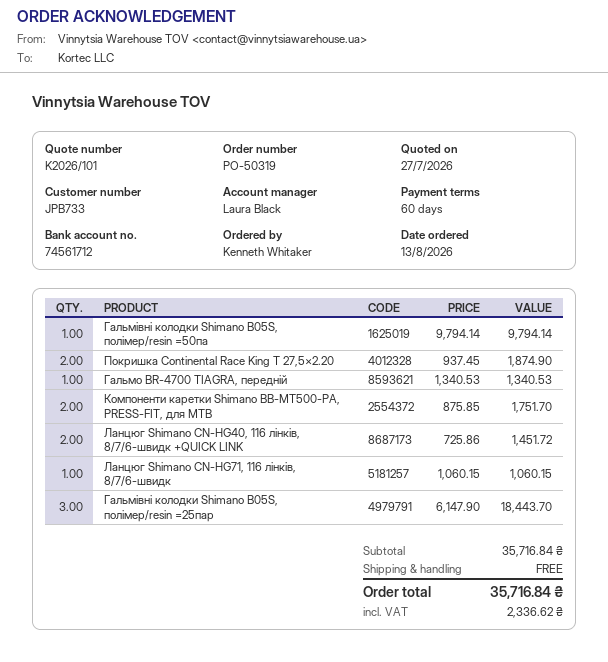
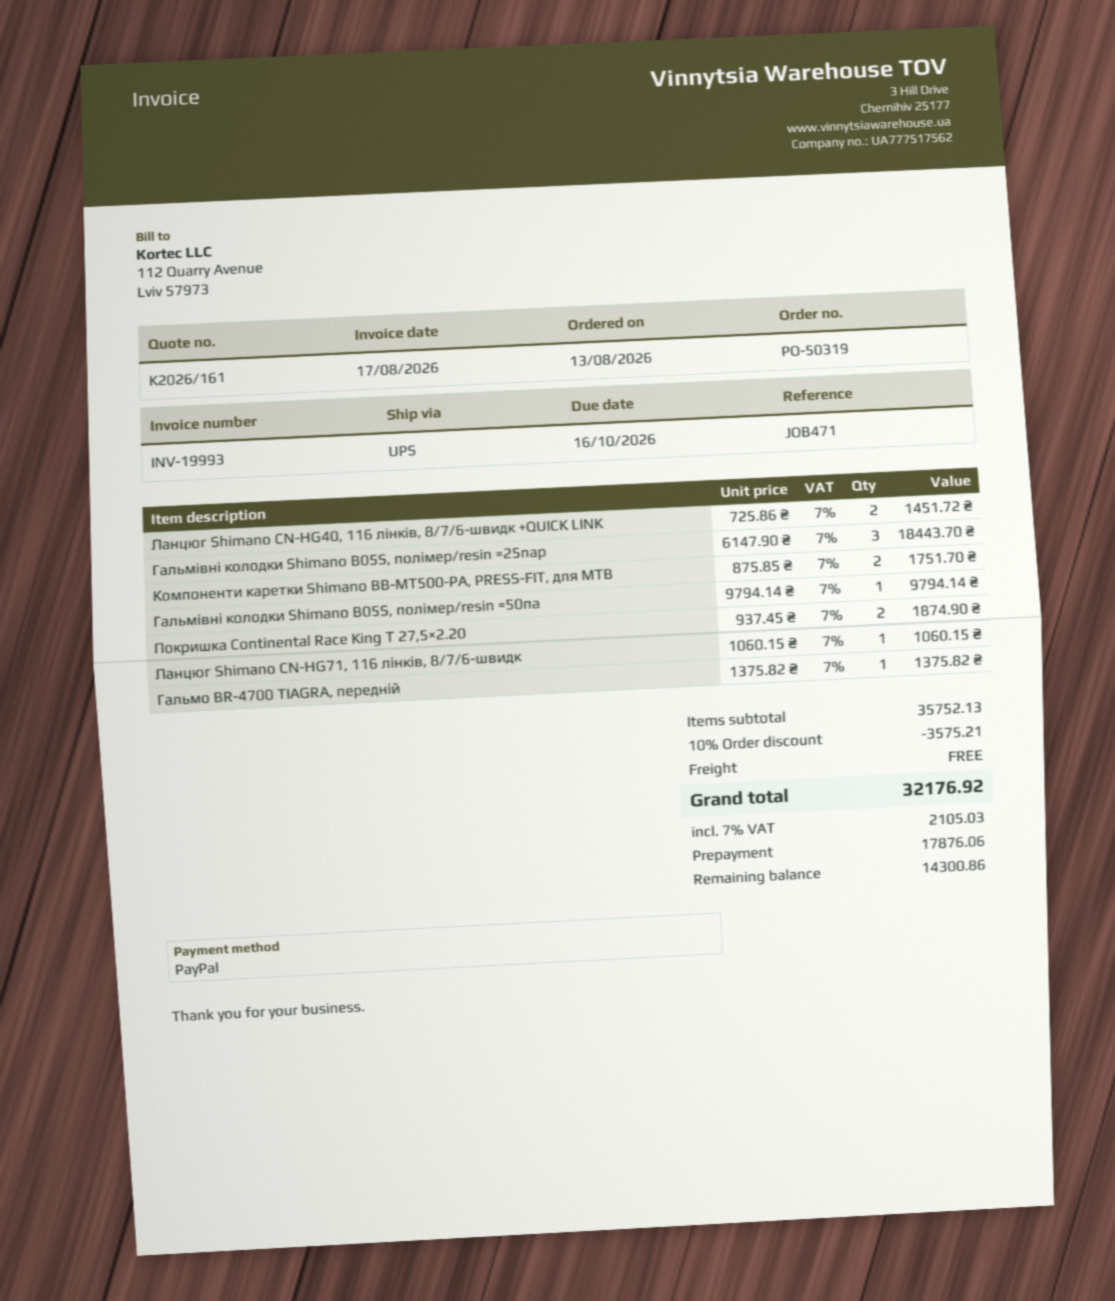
quote number: K2026/101 -> K2026/161
Гальмо BR-4700 TIAGRA, передній: 1 x 1340.53 = 1340.53 -> 1 x 1375.82 = 1375.82
subtotal: 35716.84 -> 35752.13
discount: none -> 10% = 3575.21
tax: 2336.62 -> 2105.03
total: 35716.84 -> 32176.92

